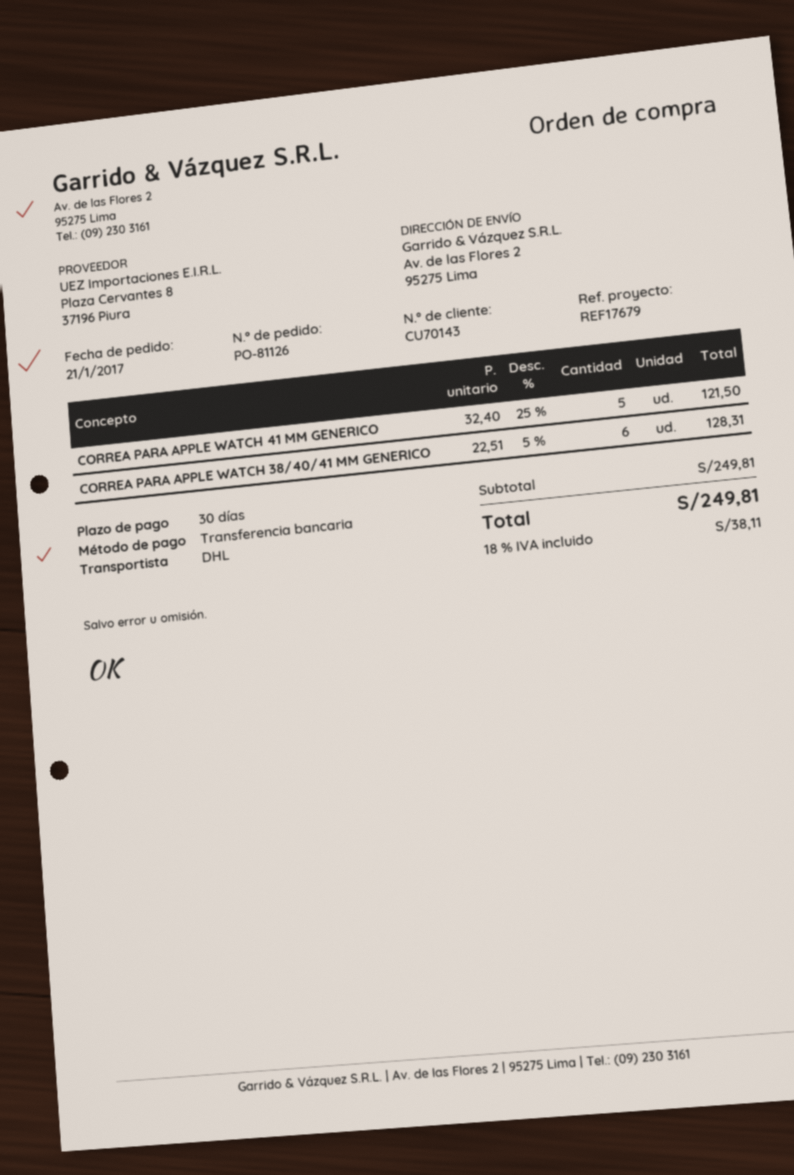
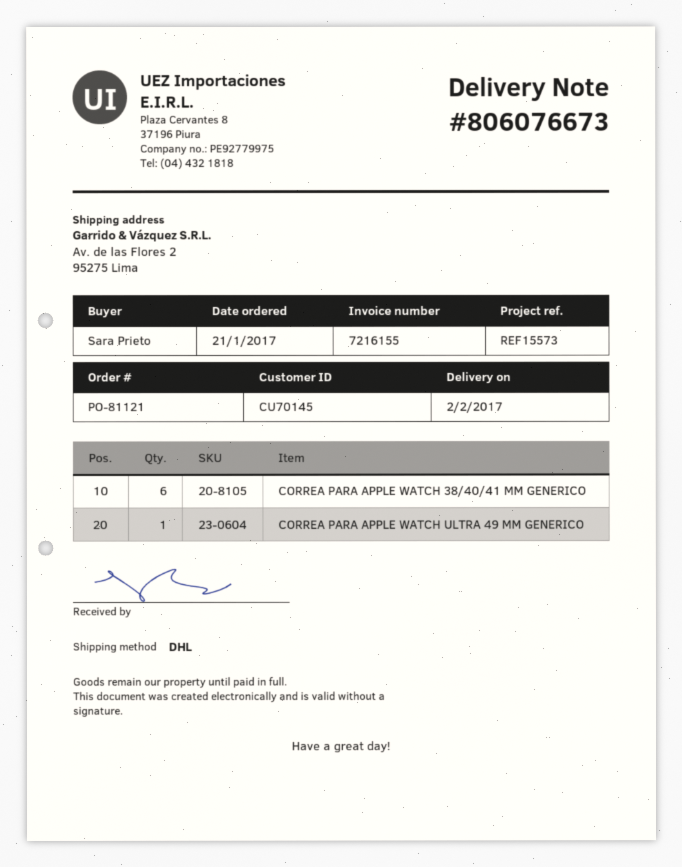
order number: PO-81126 -> PO-81121
customer number: CU70143 -> CU70145
reference: REF17679 -> REF15573
CORREA PARA APPLE WATCH 41 MM GENERICO: 5 -> none
CORREA PARA APPLE WATCH ULTRA 49 MM GENERICO: none -> 1

